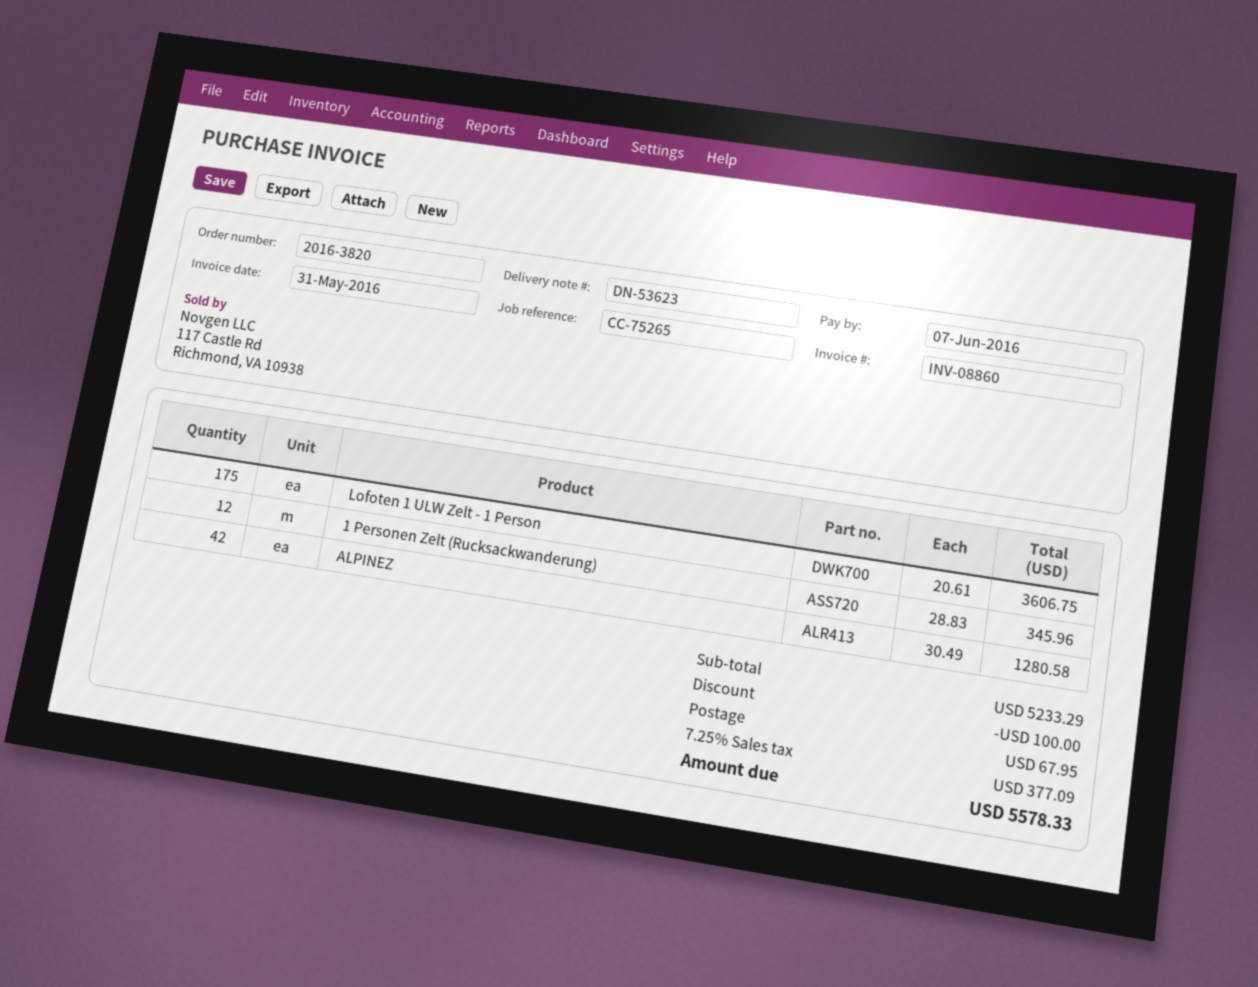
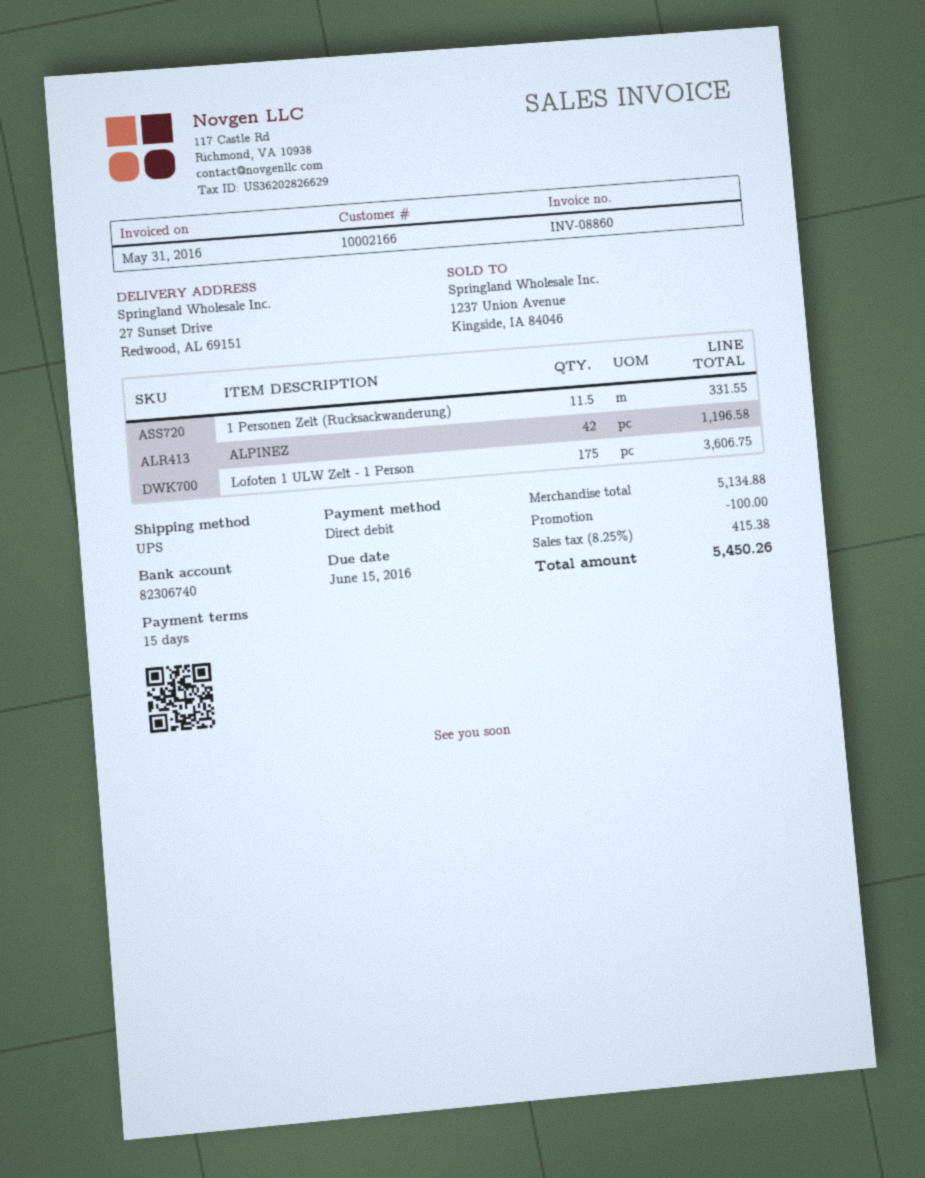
due date: 2016-06-07 -> 2016-06-15
1 Personen Zelt (Rucksackwanderung): 12 for 345.96 -> 11.5 for 331.55
ALPINEZ: 42 for 1280.58 -> 42 for 1196.58
subtotal: 5233.29 -> 5134.88
shipping: 67.95 -> none
tax: 7.25% = 377.09 -> 8.25% = 415.38
total: 5578.33 -> 5450.26

